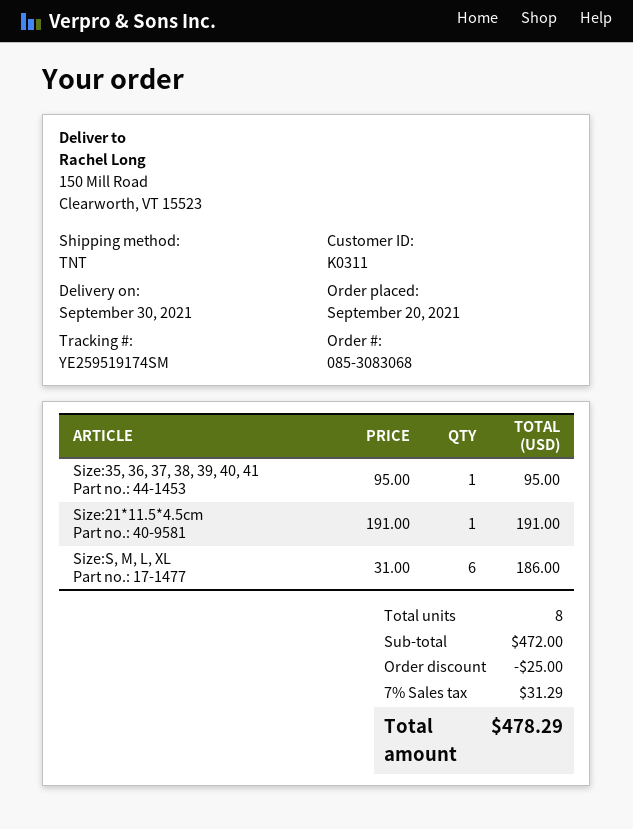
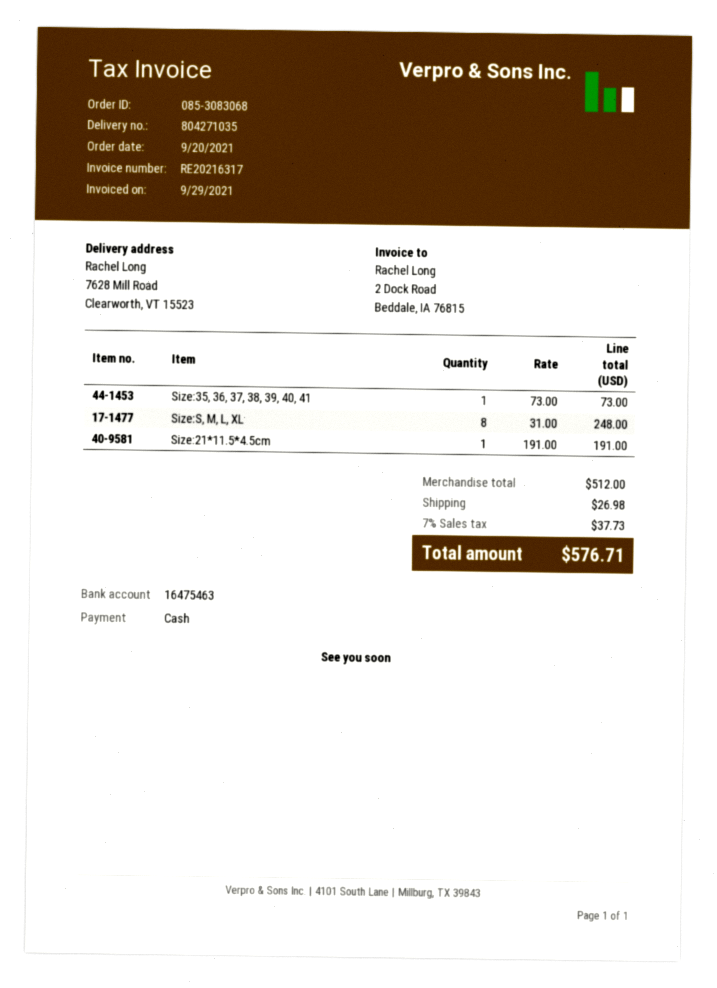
ship to: 150 Mill Road, Clearworth, VT 15523 -> 7628 Mill Road, Clearworth, VT 15523
Size:35, 36, 37, 38, 39, 40, 41: 1 x 95.00 = 95.00 -> 1 x 73.00 = 73.00
Size:S, M, L, XL: 6 x 31.00 = 186.00 -> 8 x 31.00 = 248.00
subtotal: 472.00 -> 512.00
discount: 25.00 -> none
shipping: none -> 26.98
tax: 7% = 31.29 -> 7% = 37.73
total: 478.29 -> 576.71

